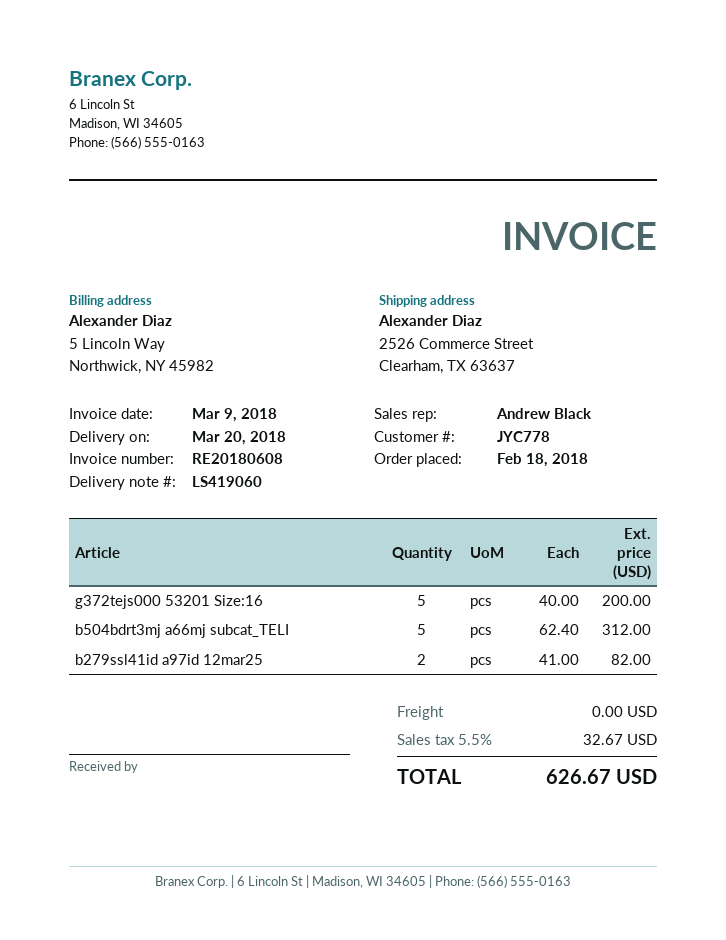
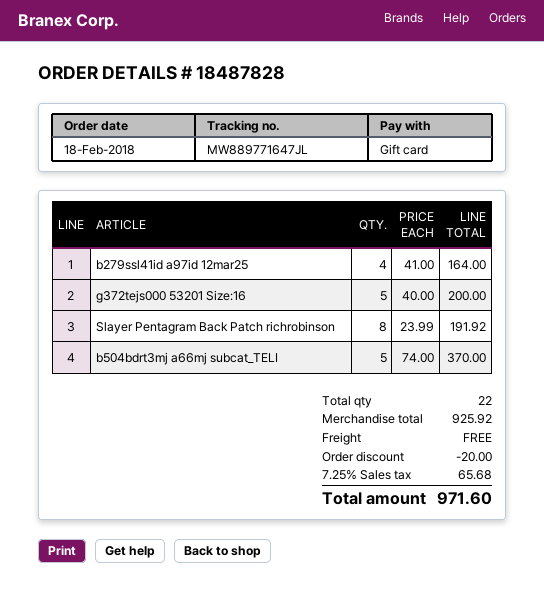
b504bdrt3mj a66mj subcat_TELI: 5 x 62.40 = 312.00 -> 5 x 74.00 = 370.00
b279ssl41id a97id 12mar25: 2 x 41.00 = 82.00 -> 4 x 41.00 = 164.00
Slayer Pentagram Back Patch richrobinson: none -> 8 x 23.99 = 191.92
discount: none -> 20.00
tax: 5.5% = 32.67 -> 7.25% = 65.68
total: 626.67 -> 971.60

